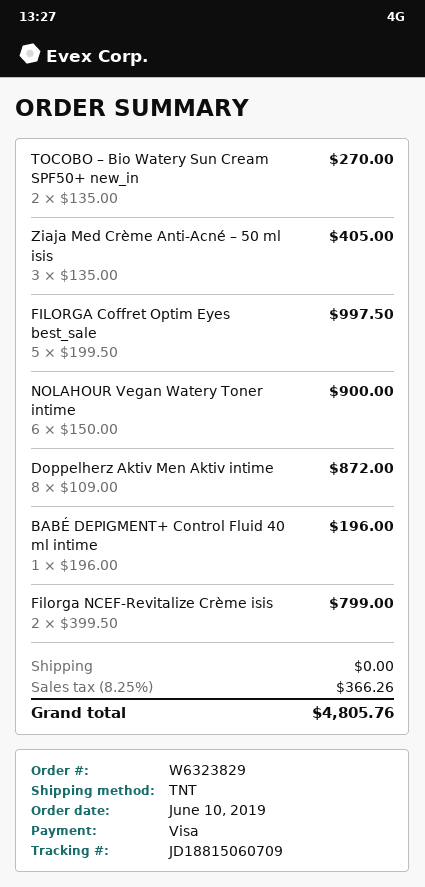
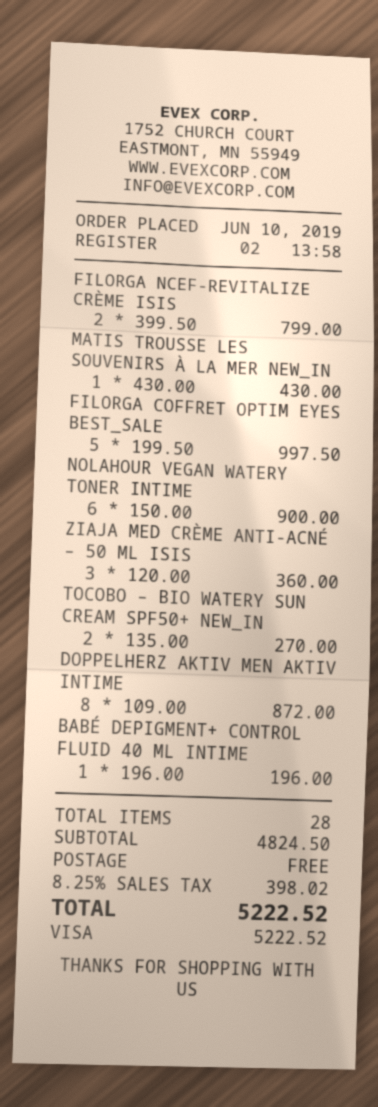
Ziaja Med Crème Anti‑Acné – 50 ml isis: 3 x 135.00 = 405.00 -> 3 x 120.00 = 360.00
MATIS TROUSSE LES SOUVENIRS À LA MER NEW_IN: none -> 1 x 430.00 = 430.00
tax: 8.25% = 366.26 -> 8.25% = 398.02
total: 4805.76 -> 5222.52

